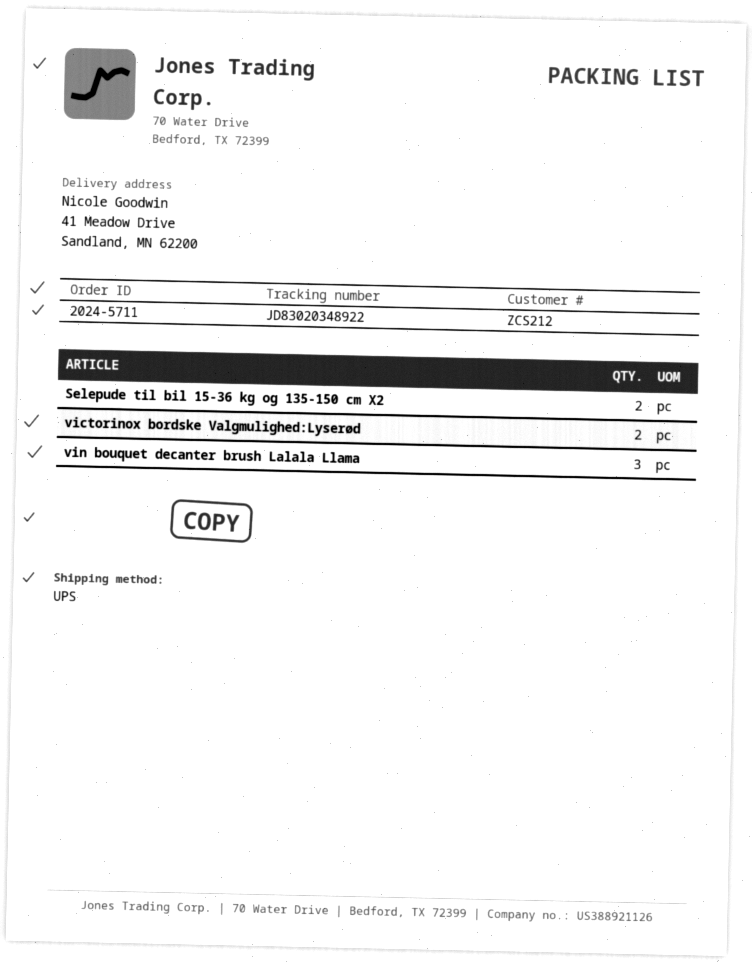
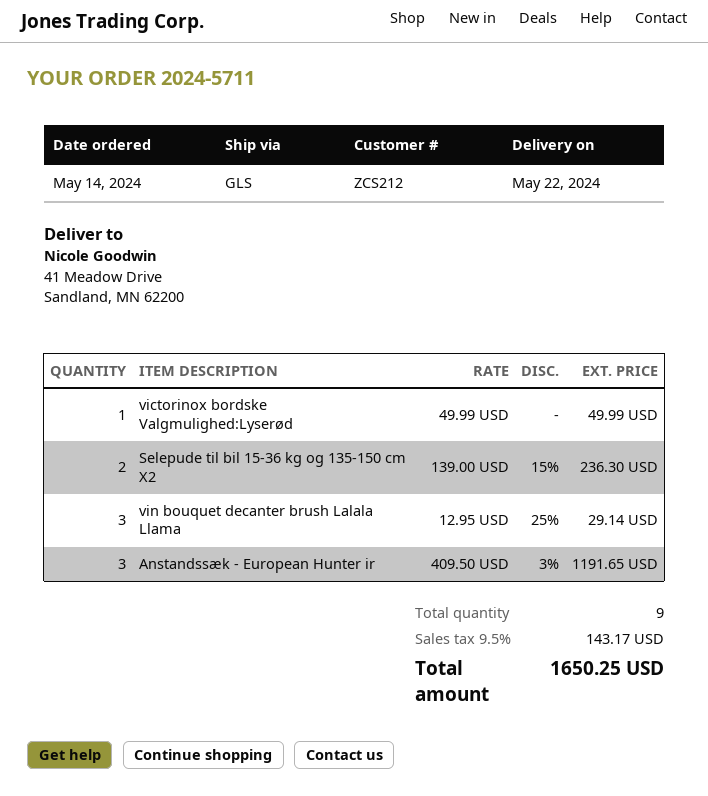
shipping method: UPS -> GLS
victorinox bordske Valgmulighed:Lyserød: 2 -> 1
Anstandssæk - European Hunter ir: none -> 3

